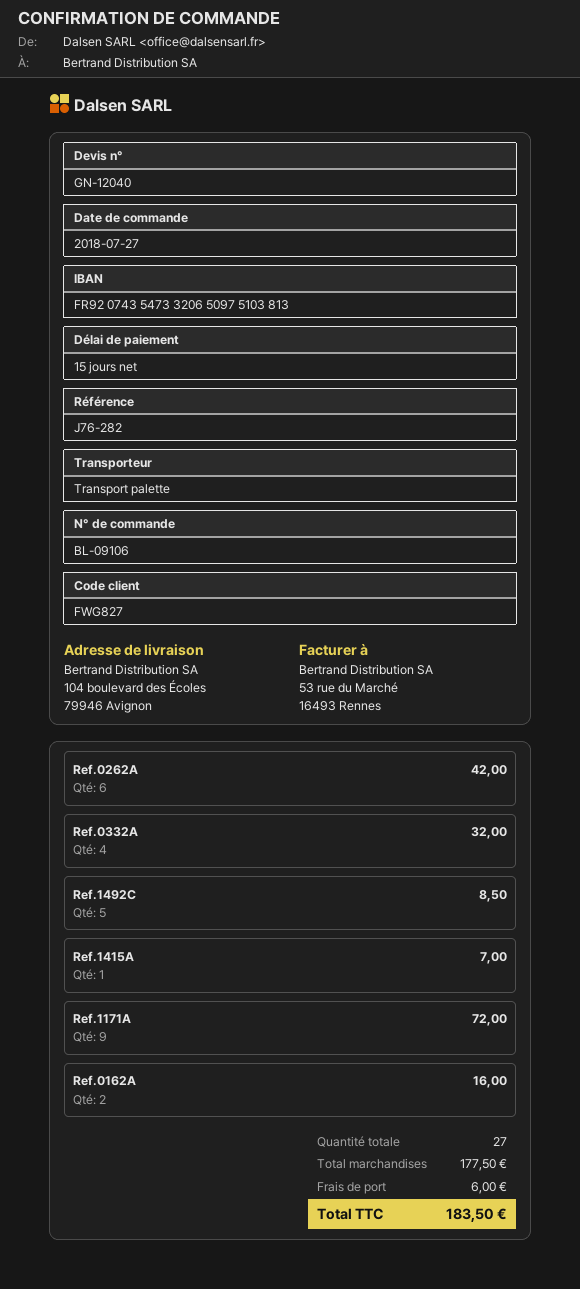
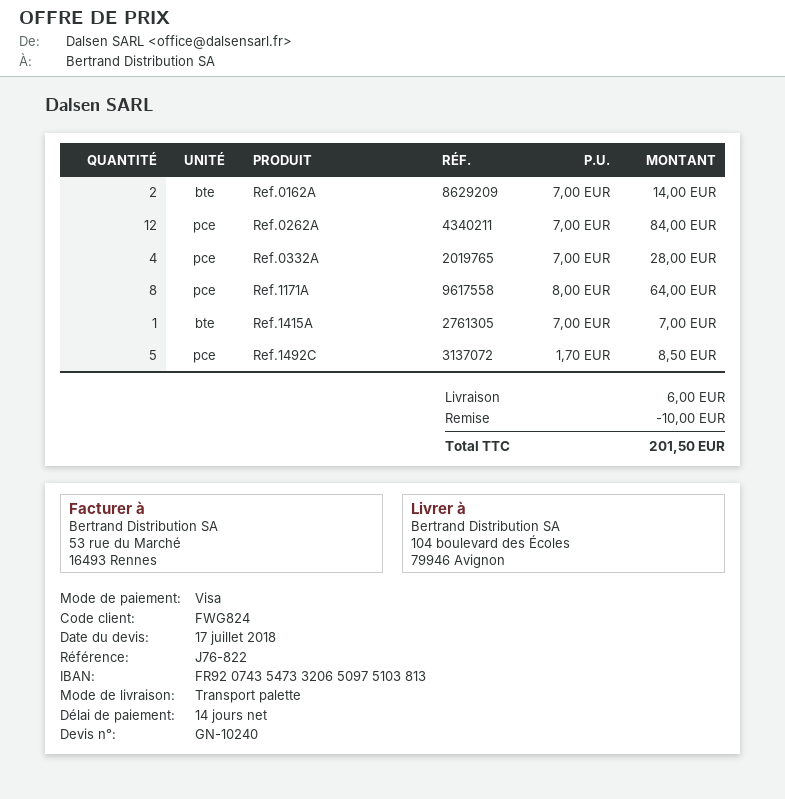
quote number: GN-12040 -> GN-10240
payment terms: 15 days -> 14 days
customer number: FWG827 -> FWG824
reference: J76-282 -> J76-822
Ref.0262A: 6 for 42.00 -> 12 for 84.00
Ref.0332A: 4 for 32.00 -> 4 for 28.00
Ref.1171A: 9 for 72.00 -> 8 for 64.00
Ref.0162A: 2 for 16.00 -> 2 for 14.00
discount: none -> 10.00
total: 183.50 -> 201.50

